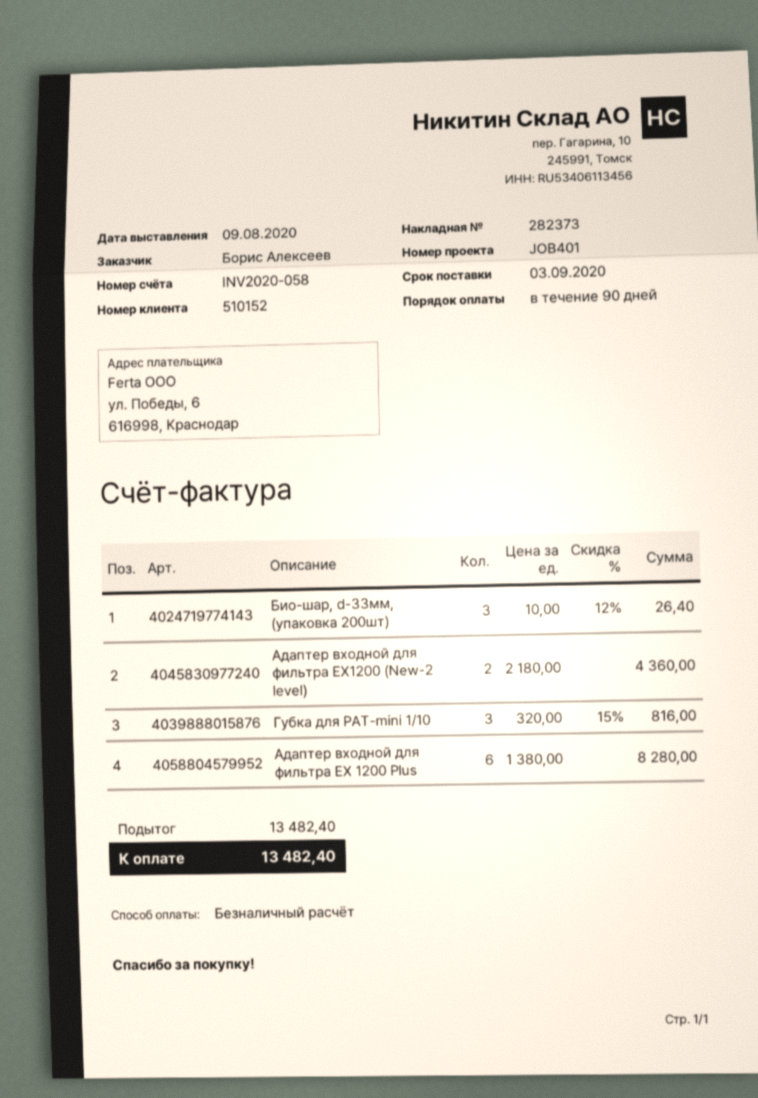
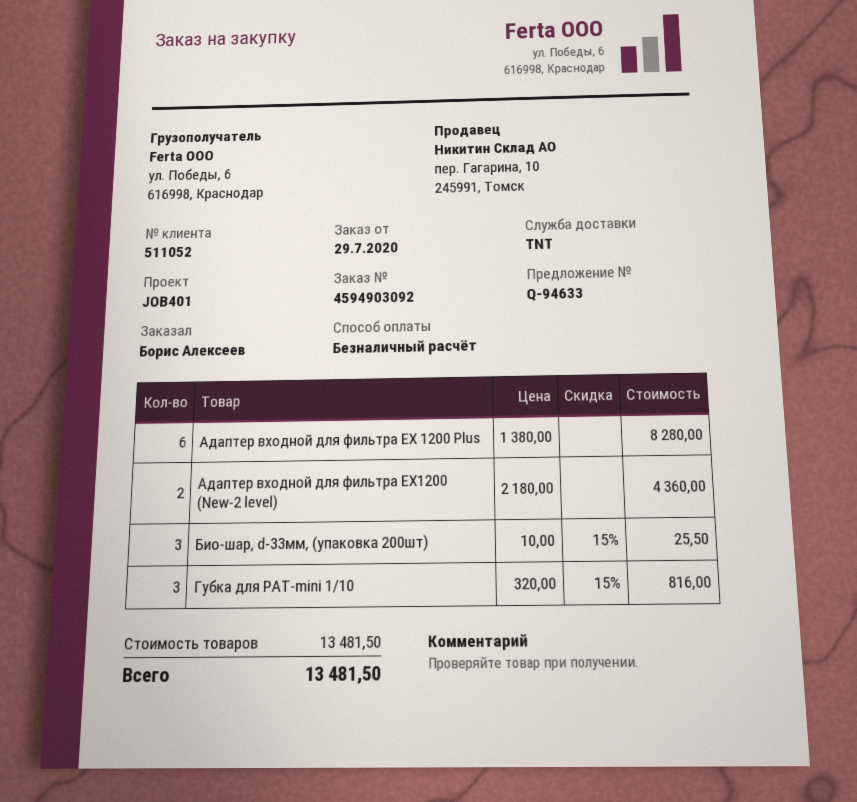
customer number: 510152 -> 511052
Био-шар, d-33мм, (упаковка 200шт): 3 x 10.00 - 12% = 26.40 -> 3 x 10.00 - 15% = 25.50
subtotal: 13482.40 -> 13481.50
total: 13482.40 -> 13481.50

